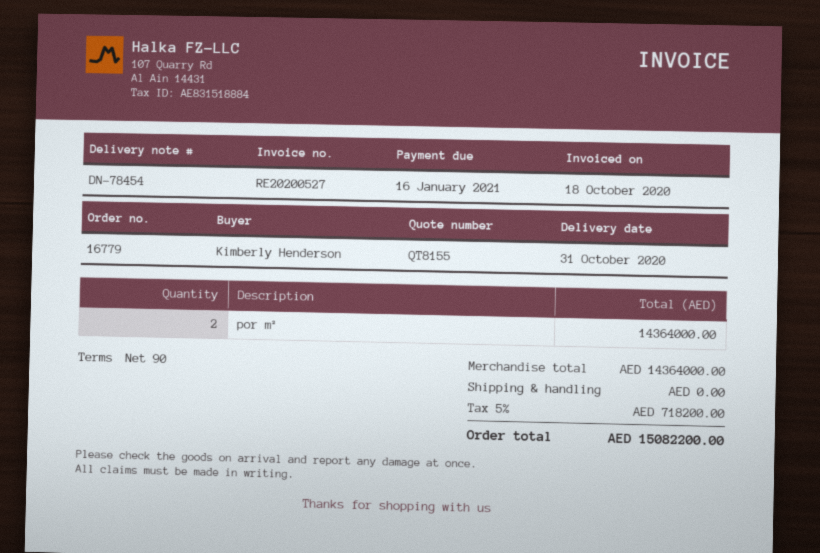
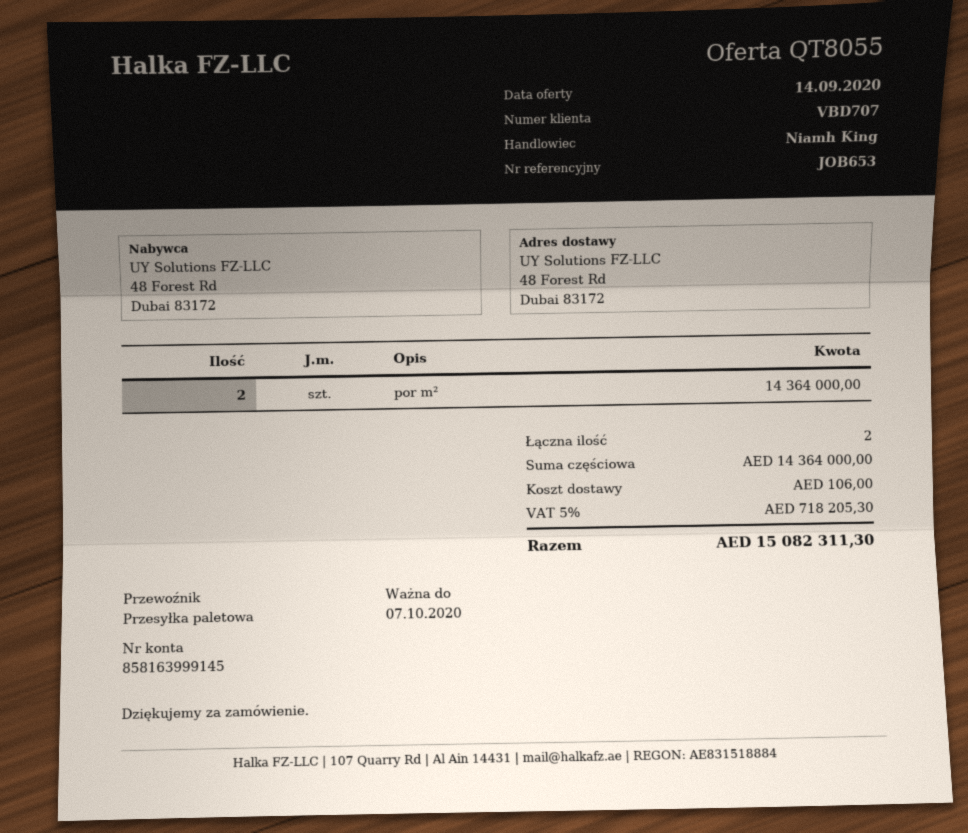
quote number: QT8155 -> QT8055
shipping: 0.00 -> 106.00
tax: 5% = 718200.00 -> 5% = 718205.30
total: 15082200.00 -> 15082311.30

